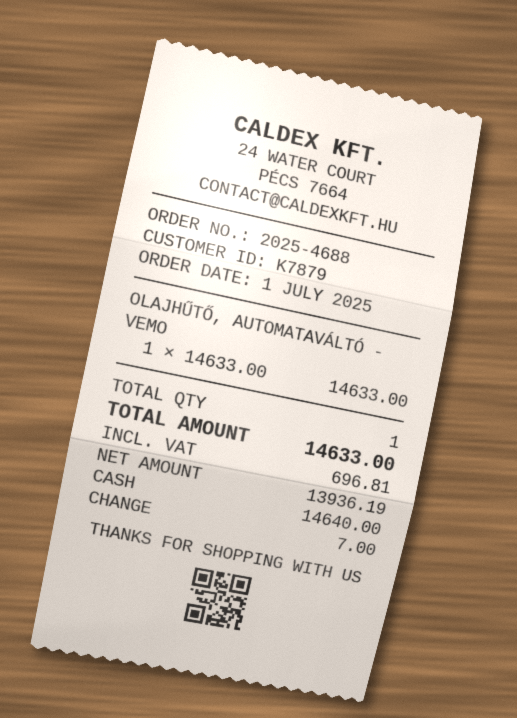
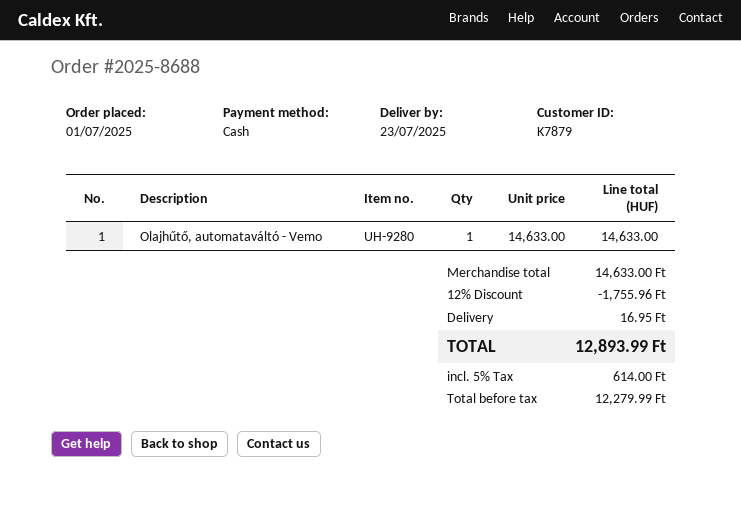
order number: 2025-4688 -> 2025-8688
discount: none -> 12% = 1755.96
shipping: none -> 16.95
net: 13936.19 -> 12279.99
tax: 696.81 -> 614.00
total: 14633.00 -> 12893.99

